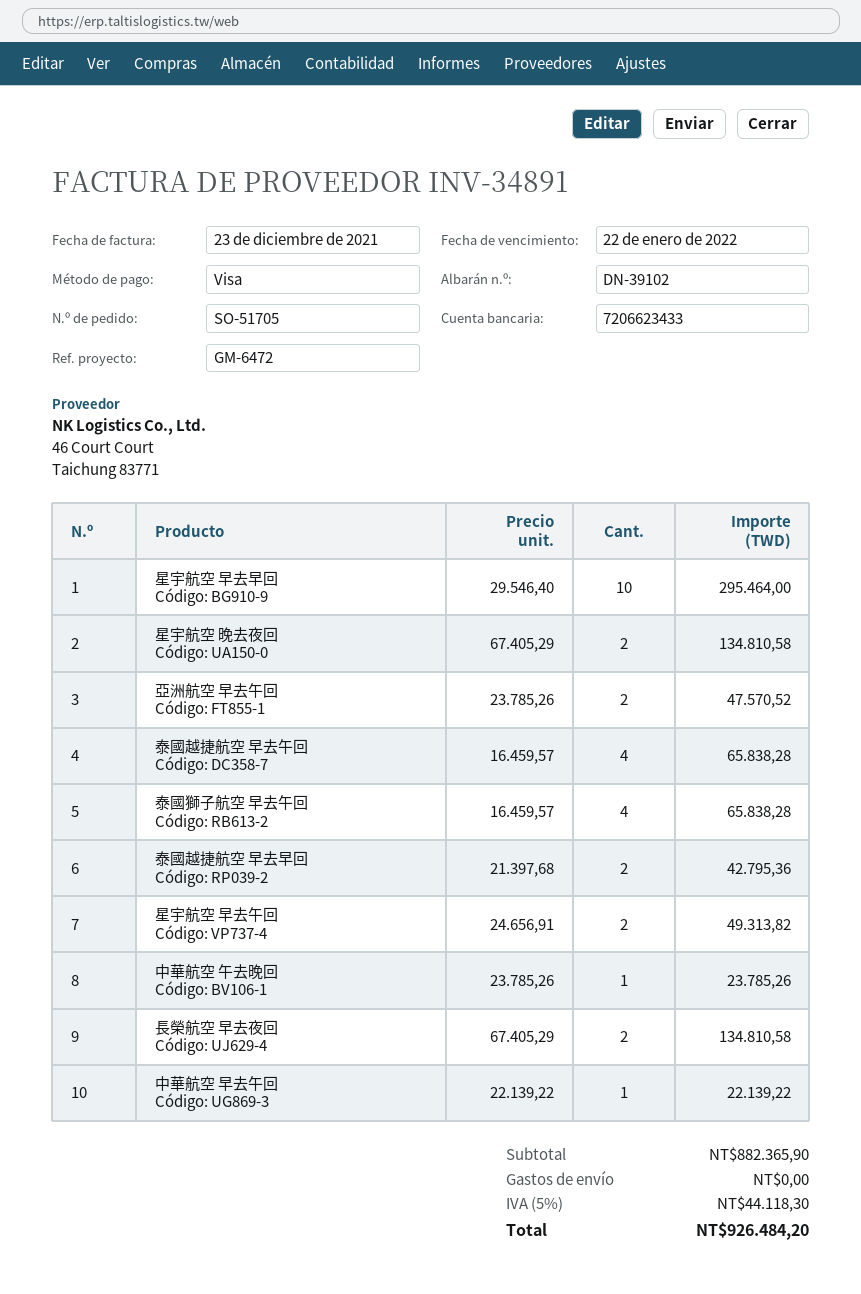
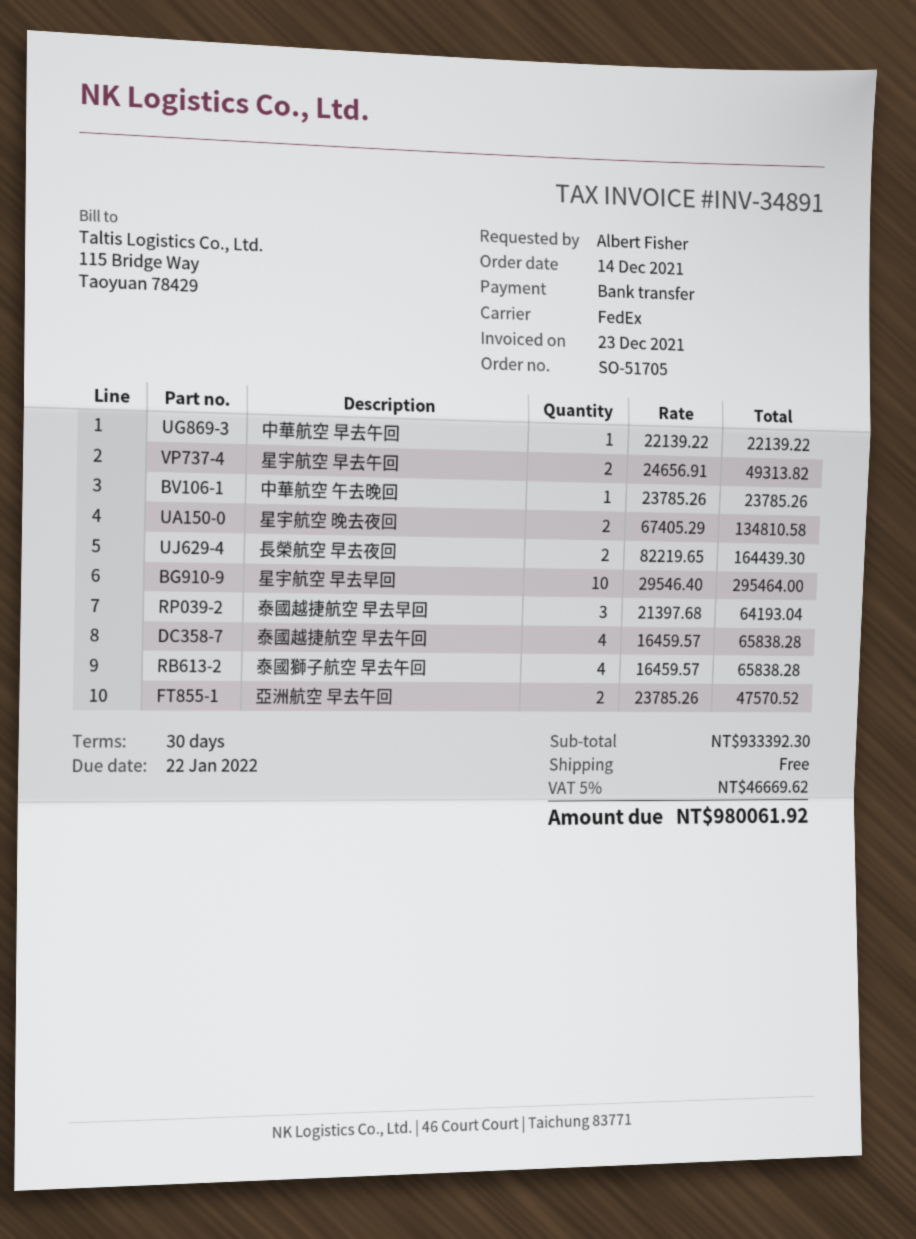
payment method: Visa -> bank transfer
泰國越捷航空 早去早回: 2 x 21397.68 = 42795.36 -> 3 x 21397.68 = 64193.04
長榮航空 早去夜回: 2 x 67405.29 = 134810.58 -> 2 x 82219.65 = 164439.30
subtotal: 882365.90 -> 933392.30
tax: 5% = 44118.30 -> 5% = 46669.62
total: 926484.20 -> 980061.92

